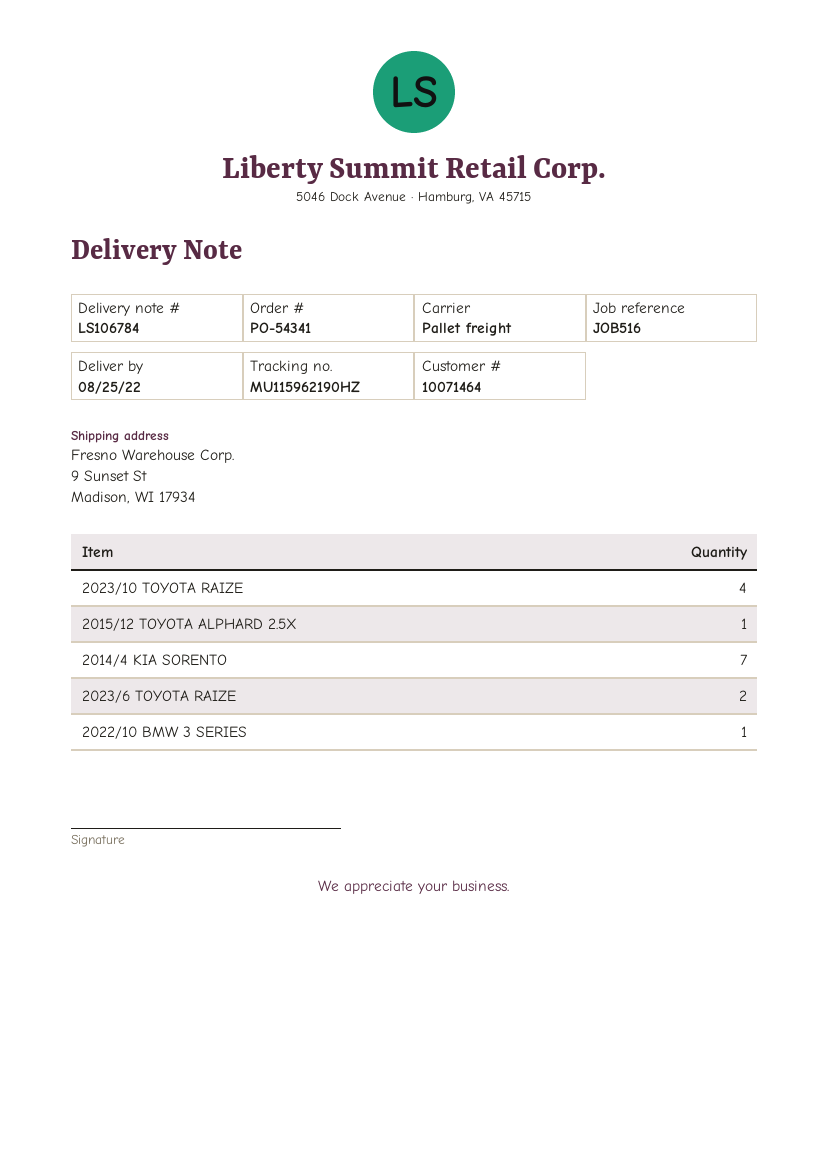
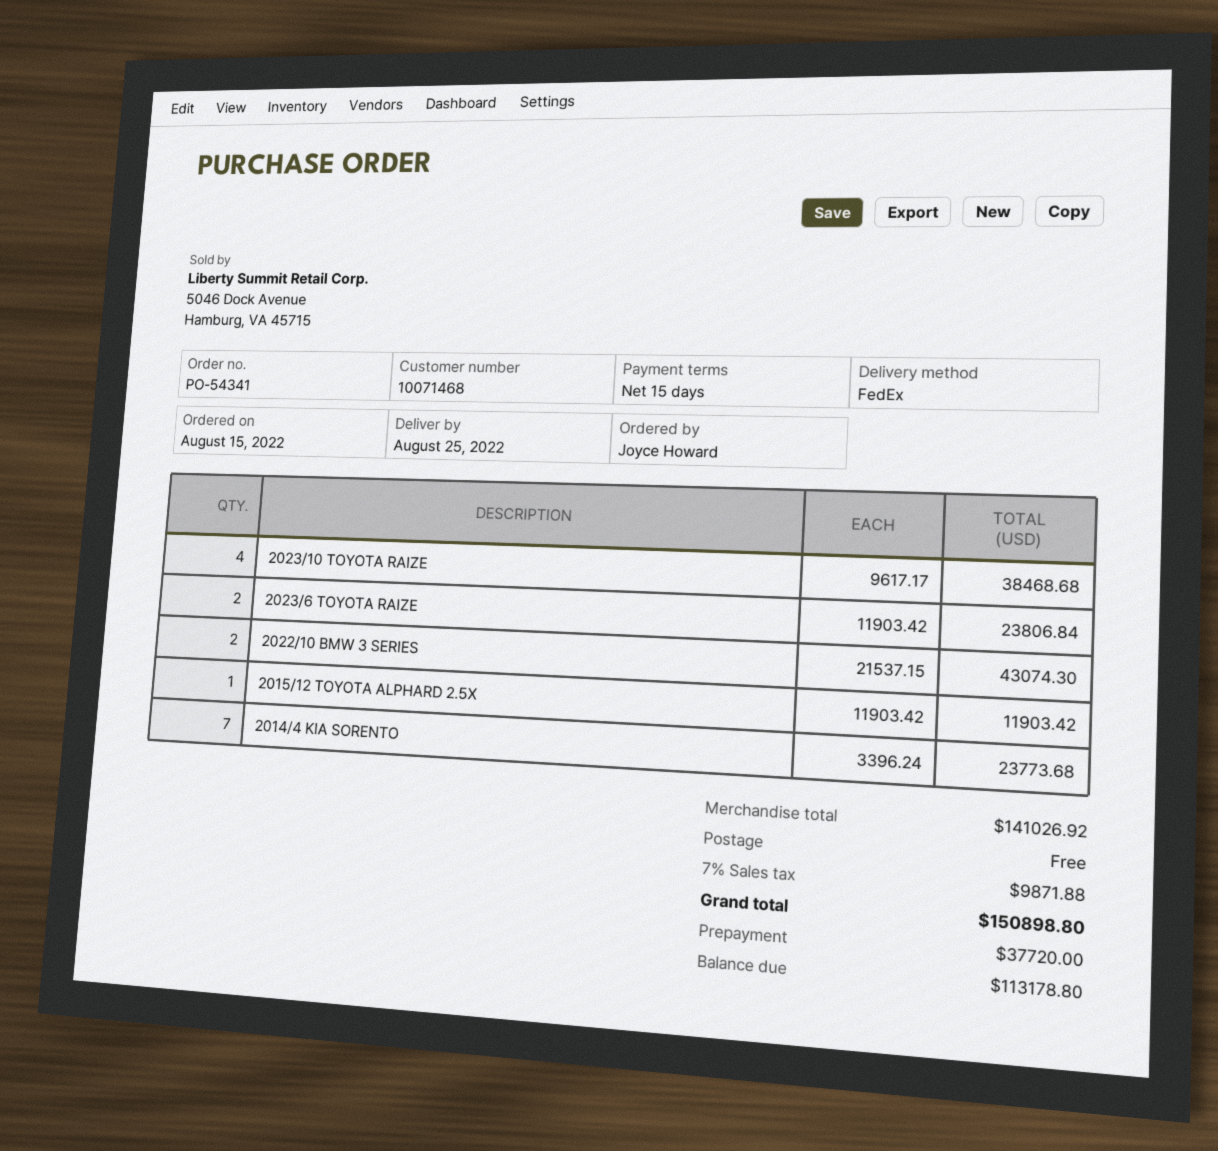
customer number: 10071464 -> 10071468
shipping method: pallet freight -> FedEx
2022/10 BMW 3 SERIES: 1 -> 2

